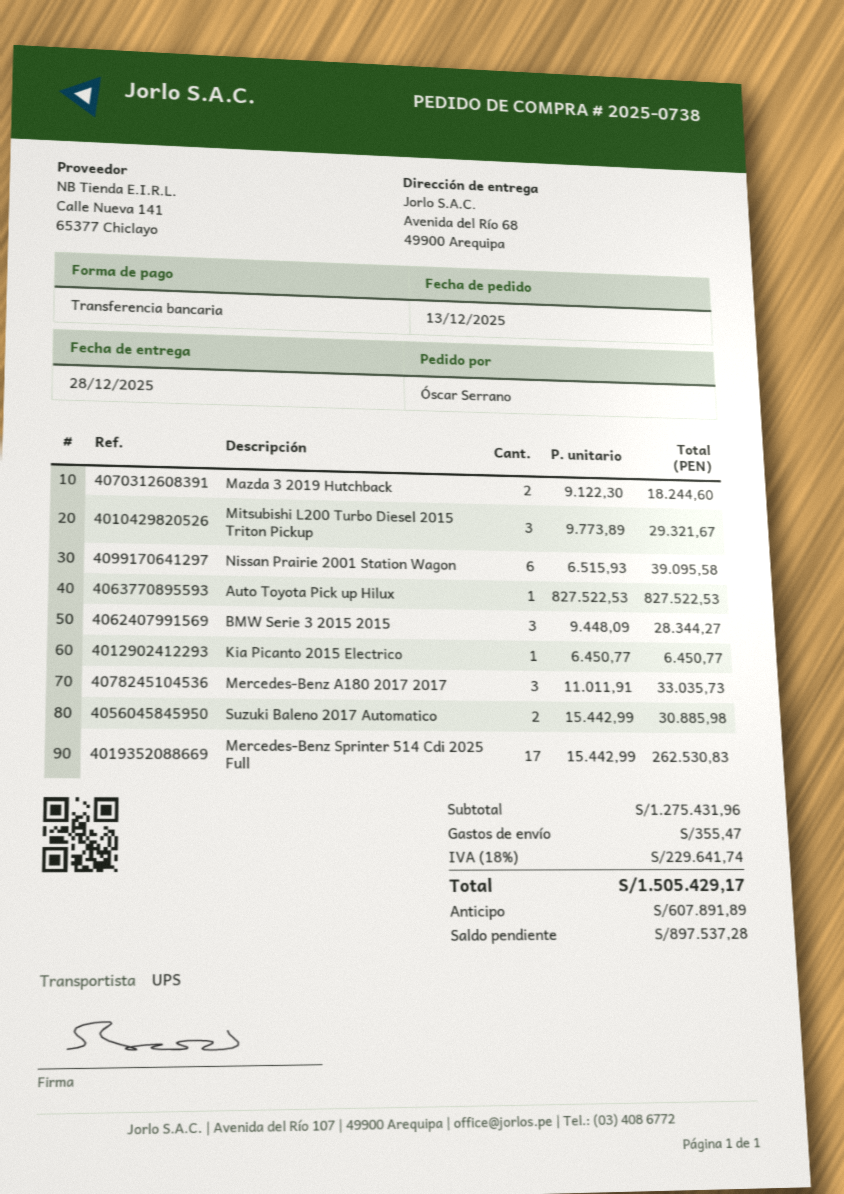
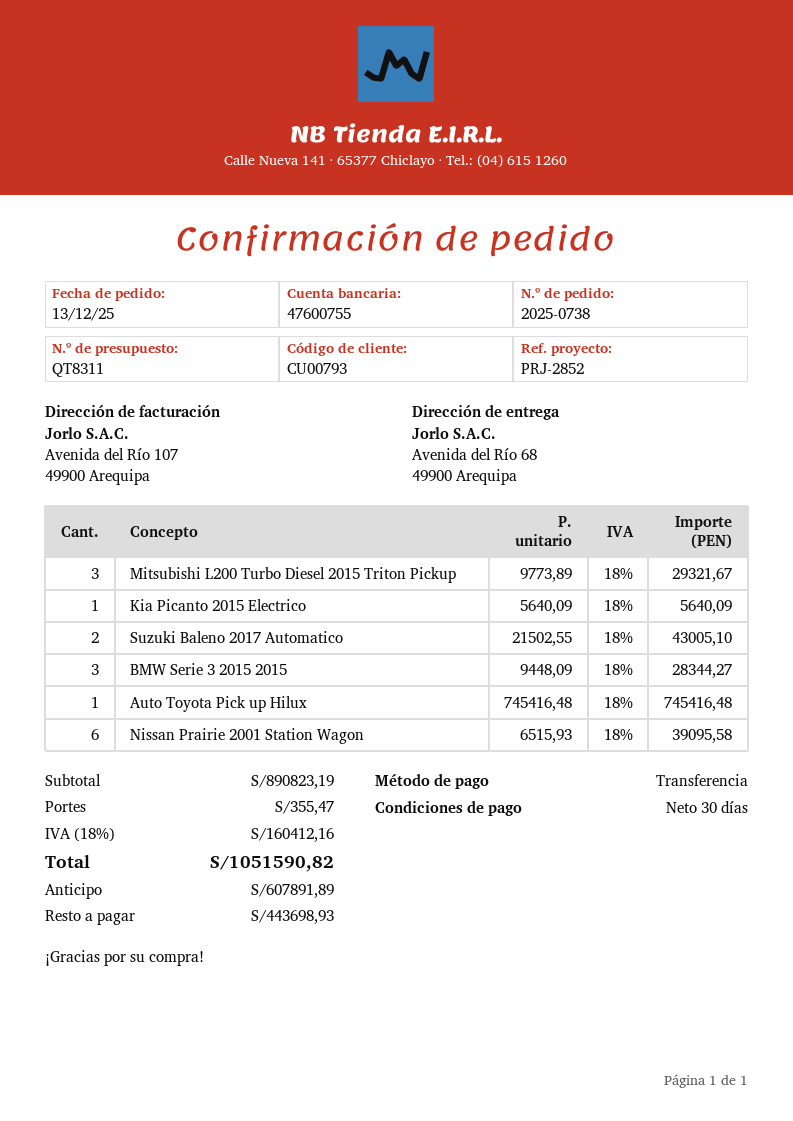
Mazda 3 2019 Hutchback: 2 x 9122.30 = 18244.60 -> none
Auto Toyota Pick up Hilux: 1 x 827522.53 = 827522.53 -> 1 x 745416.48 = 745416.48
Kia Picanto 2015 Electrico: 1 x 6450.77 = 6450.77 -> 1 x 5640.09 = 5640.09
Mercedes-Benz A180 2017 2017: 3 x 11011.91 = 33035.73 -> none
Suzuki Baleno 2017 Automatico: 2 x 15442.99 = 30885.98 -> 2 x 21502.55 = 43005.10
Mercedes-Benz Sprinter 514 Cdi 2025 Full: 17 x 15442.99 = 262530.83 -> none
subtotal: 1275431.96 -> 890823.19
tax: 18% = 229641.74 -> 18% = 160412.16
total: 1505429.17 -> 1051590.82
balance: 897537.28 -> 443698.93

